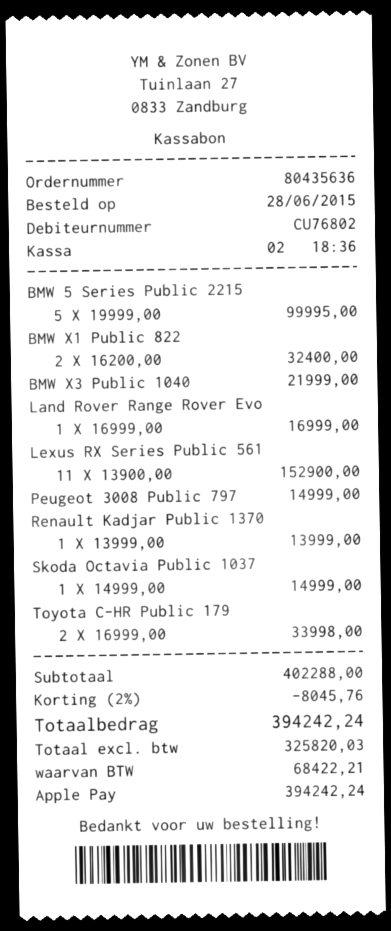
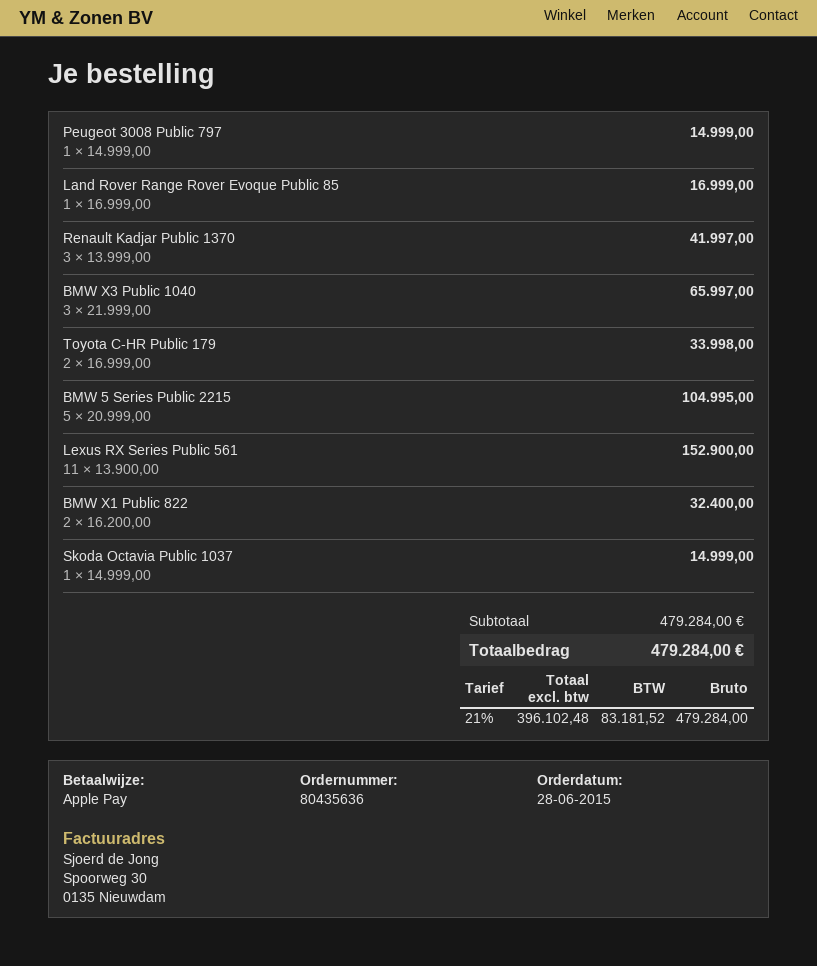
BMW 5 Series Public 2215: 5 x 19999.00 = 99995.00 -> 5 x 20999.00 = 104995.00
BMW X3 Public 1040: 1 x 21999.00 = 21999.00 -> 3 x 21999.00 = 65997.00
Renault Kadjar Public 1370: 1 x 13999.00 = 13999.00 -> 3 x 13999.00 = 41997.00
subtotal: 402288.00 -> 479284.00
discount: 2% = 8045.76 -> none
net: 325820.03 -> 396102.48
tax: 68422.21 -> 83181.52
total: 394242.24 -> 479284.00

